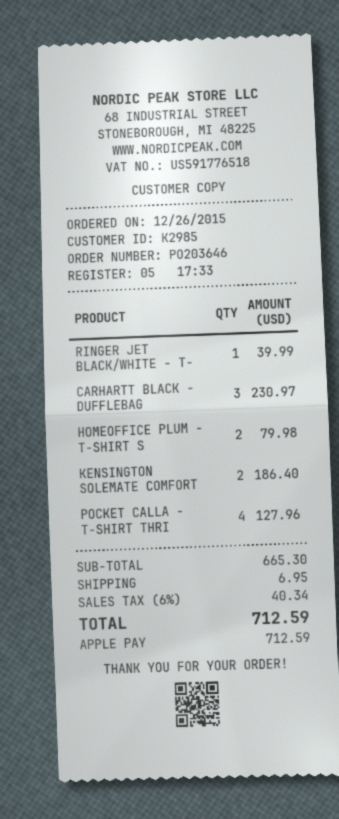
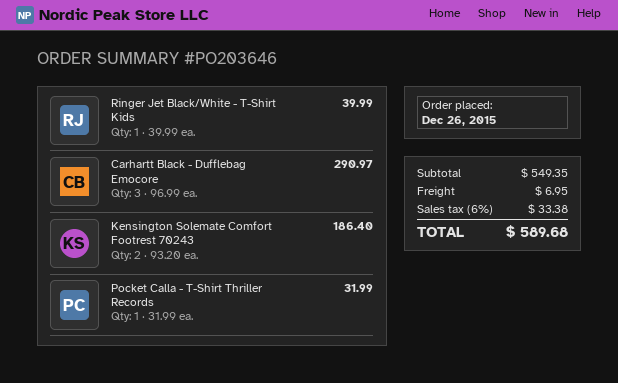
CARHARTT BLACK - DUFFLEBAG: 3 for 230.97 -> 3 for 290.97
HOMEOFFICE PLUM - T-SHIRT S: 2 for 79.98 -> none
POCKET CALLA - T-SHIRT THRI: 4 for 127.96 -> 1 for 31.99
subtotal: 665.30 -> 549.35
tax: 6% = 40.34 -> 6% = 33.38
total: 712.59 -> 589.68

